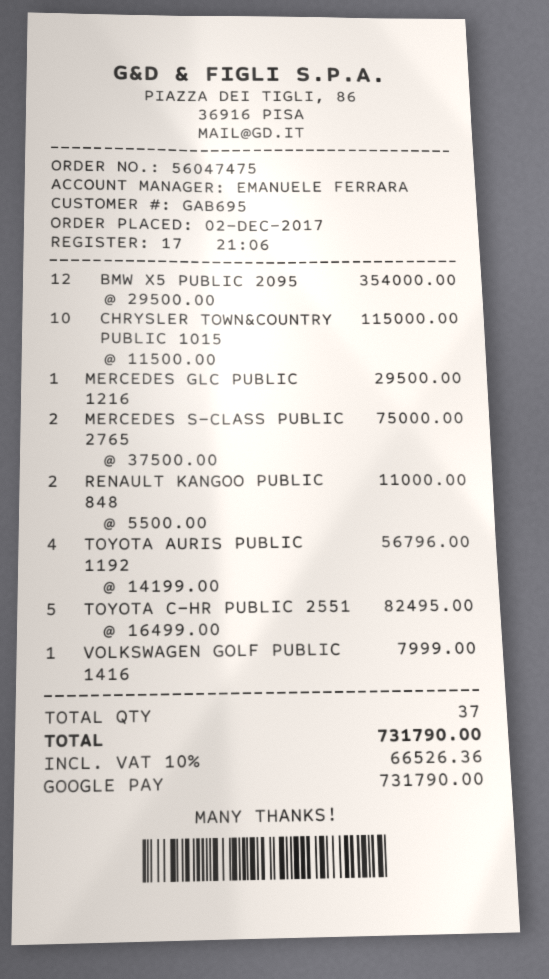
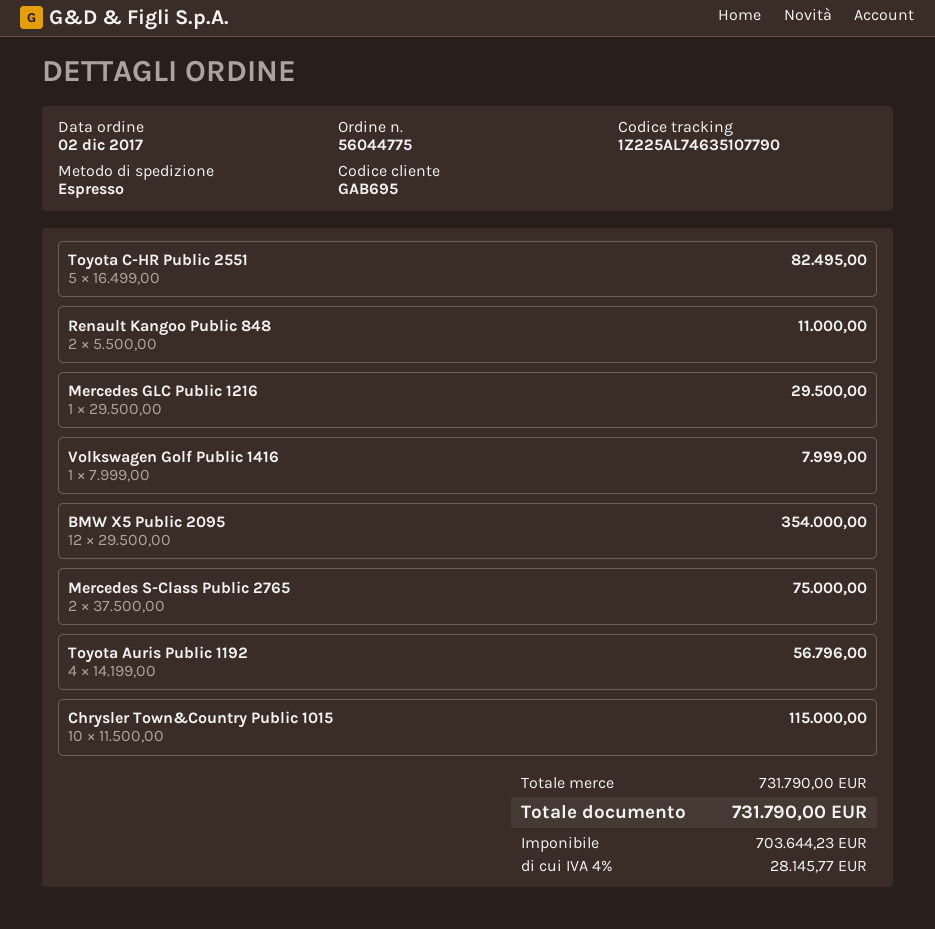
order number: 56047475 -> 56044775
tax: 10% = 66526.36 -> 4% = 28145.77

